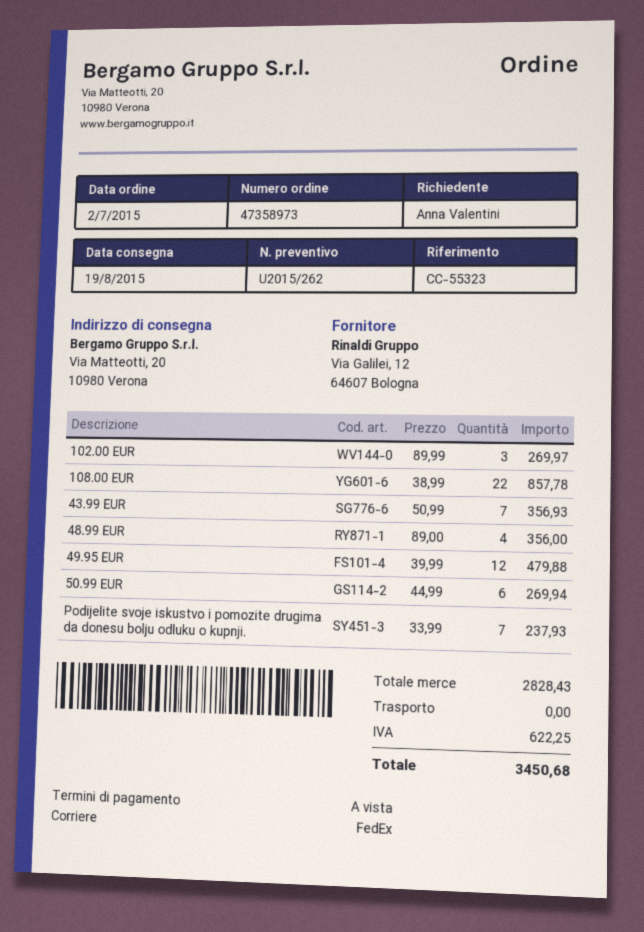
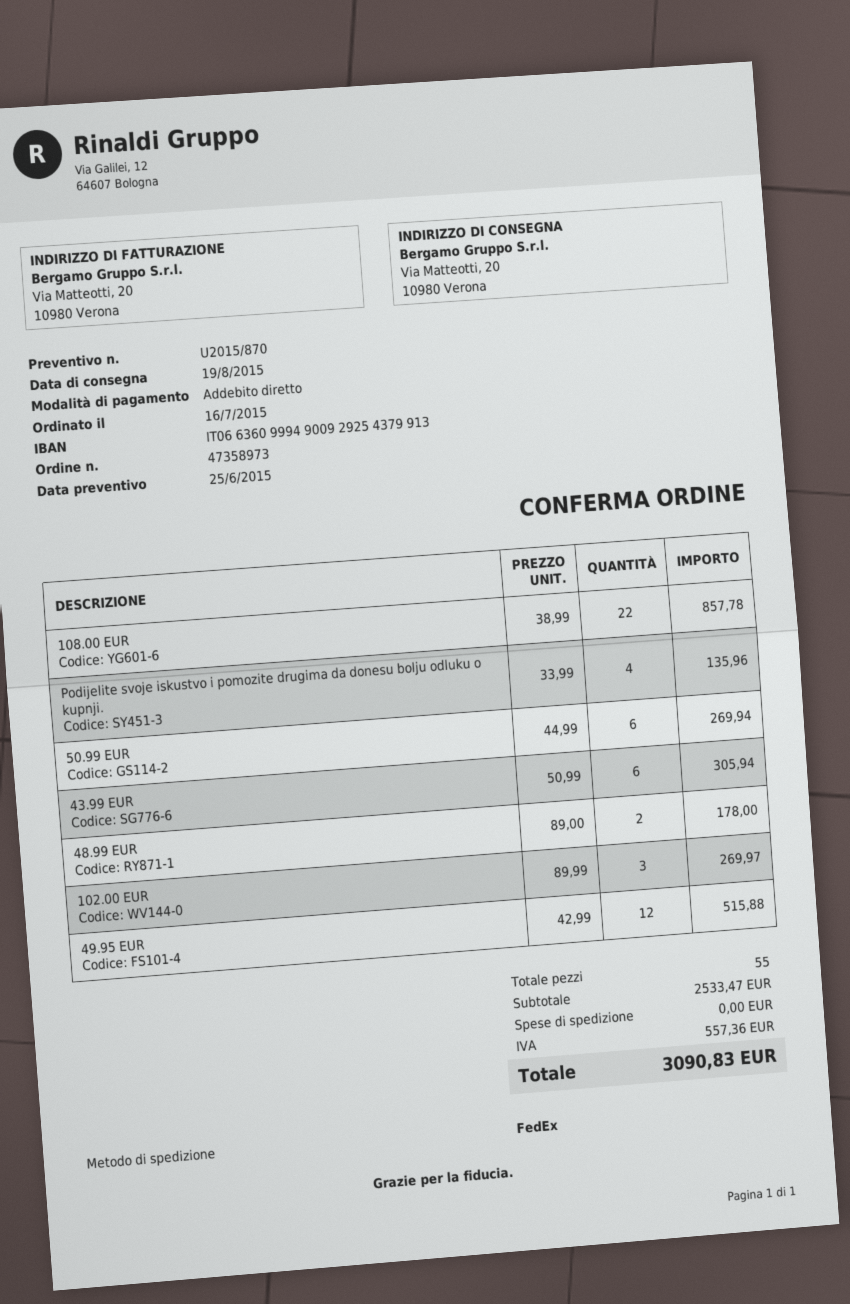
quote number: U2015/262 -> U2015/870
order date: 2015-07-02 -> 2015-07-16
43.99 EUR: 7 x 50.99 = 356.93 -> 6 x 50.99 = 305.94
48.99 EUR: 4 x 89.00 = 356.00 -> 2 x 89.00 = 178.00
49.95 EUR: 12 x 39.99 = 479.88 -> 12 x 42.99 = 515.88
Podijelite svoje iskustvo i pomozite drugima da donesu bolju odluku o kupnji.: 7 x 33.99 = 237.93 -> 4 x 33.99 = 135.96
subtotal: 2828.43 -> 2533.47
tax: 622.25 -> 557.36
total: 3450.68 -> 3090.83

